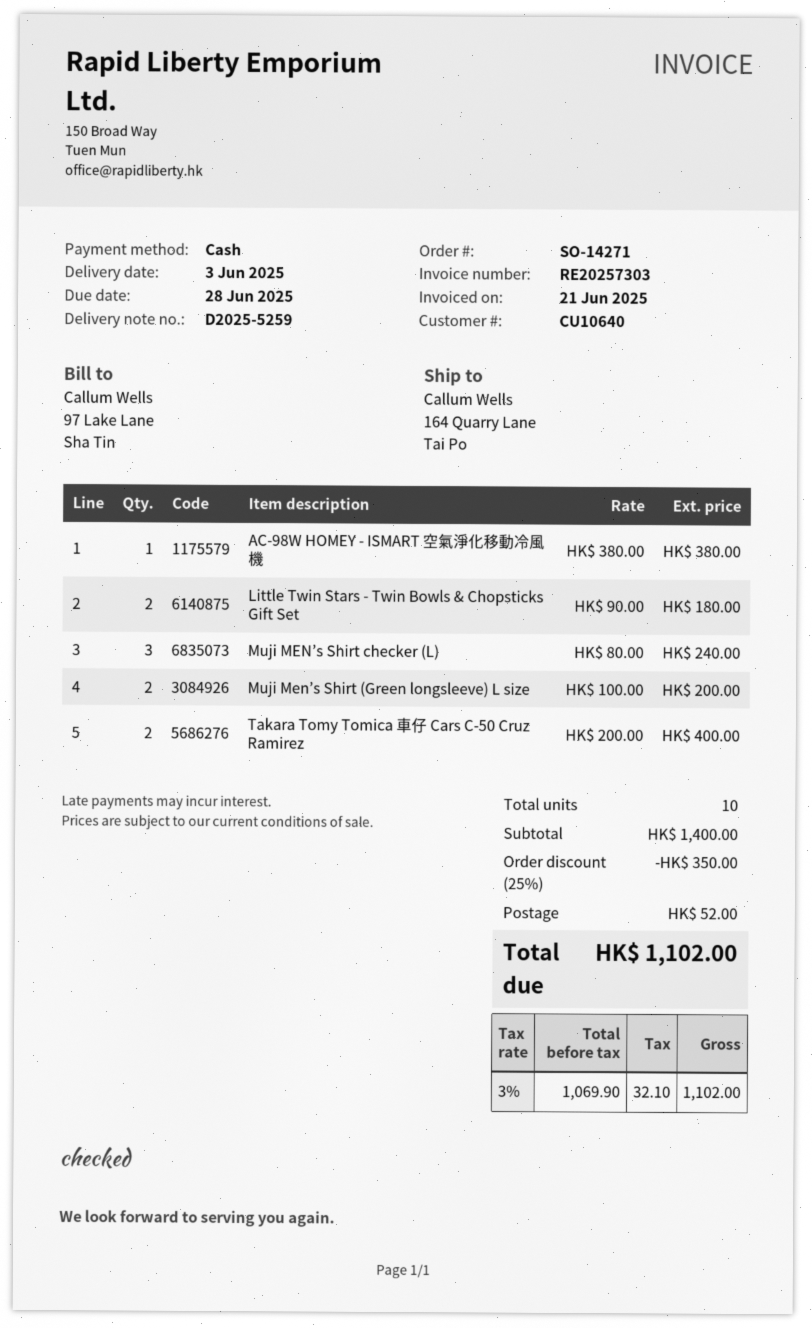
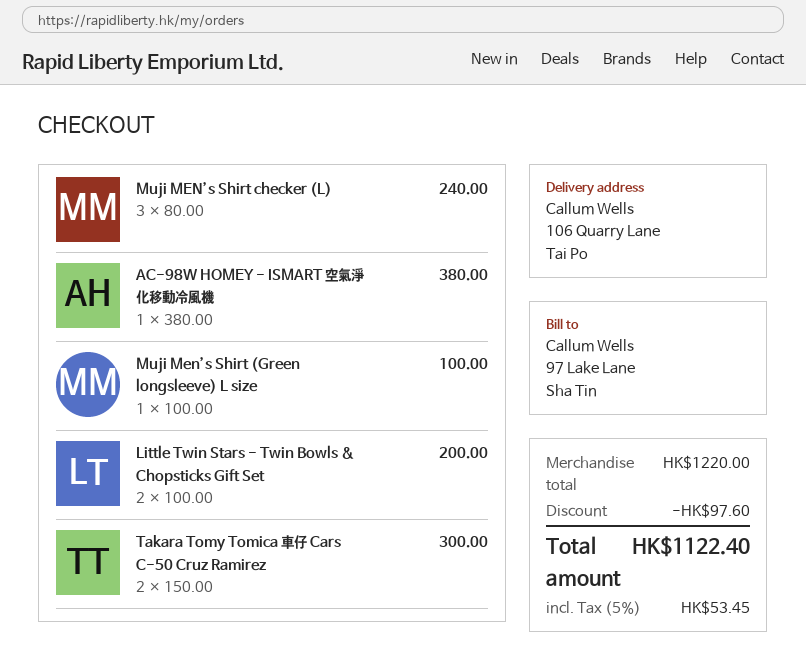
ship to: 164 Quarry Lane, Tai Po -> 106 Quarry Lane, Tai Po
Little Twin Stars - Twin Bowls & Chopsticks Gift Set: 2 x 90.00 = 180.00 -> 2 x 100.00 = 200.00
Muji Men’s Shirt (Green longsleeve) L size: 2 x 100.00 = 200.00 -> 1 x 100.00 = 100.00
Takara Tomy Tomica 車仔 Cars C-50 Cruz Ramirez: 2 x 200.00 = 400.00 -> 2 x 150.00 = 300.00
subtotal: 1400.00 -> 1220.00
discount: 350.00 -> 97.60
shipping: 52.00 -> none
tax: 3% = 32.10 -> 5% = 53.45
total: 1102.00 -> 1122.40

